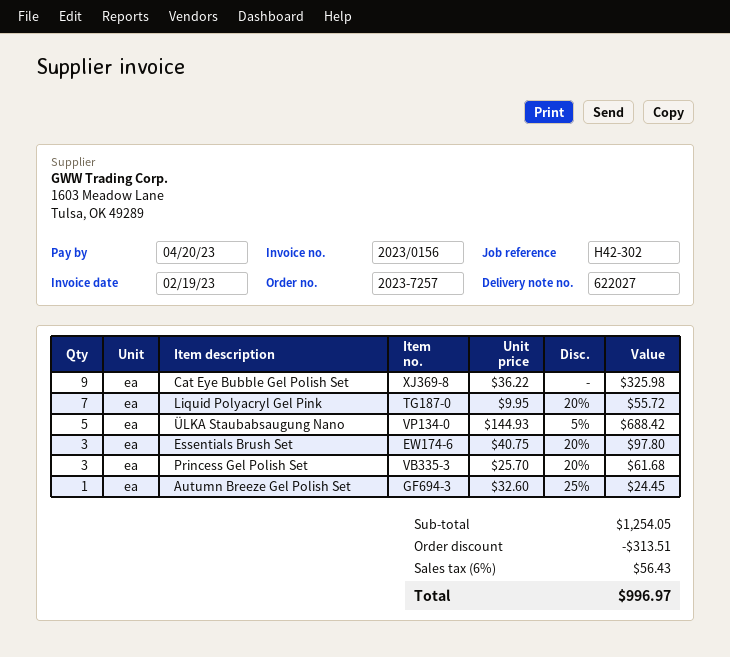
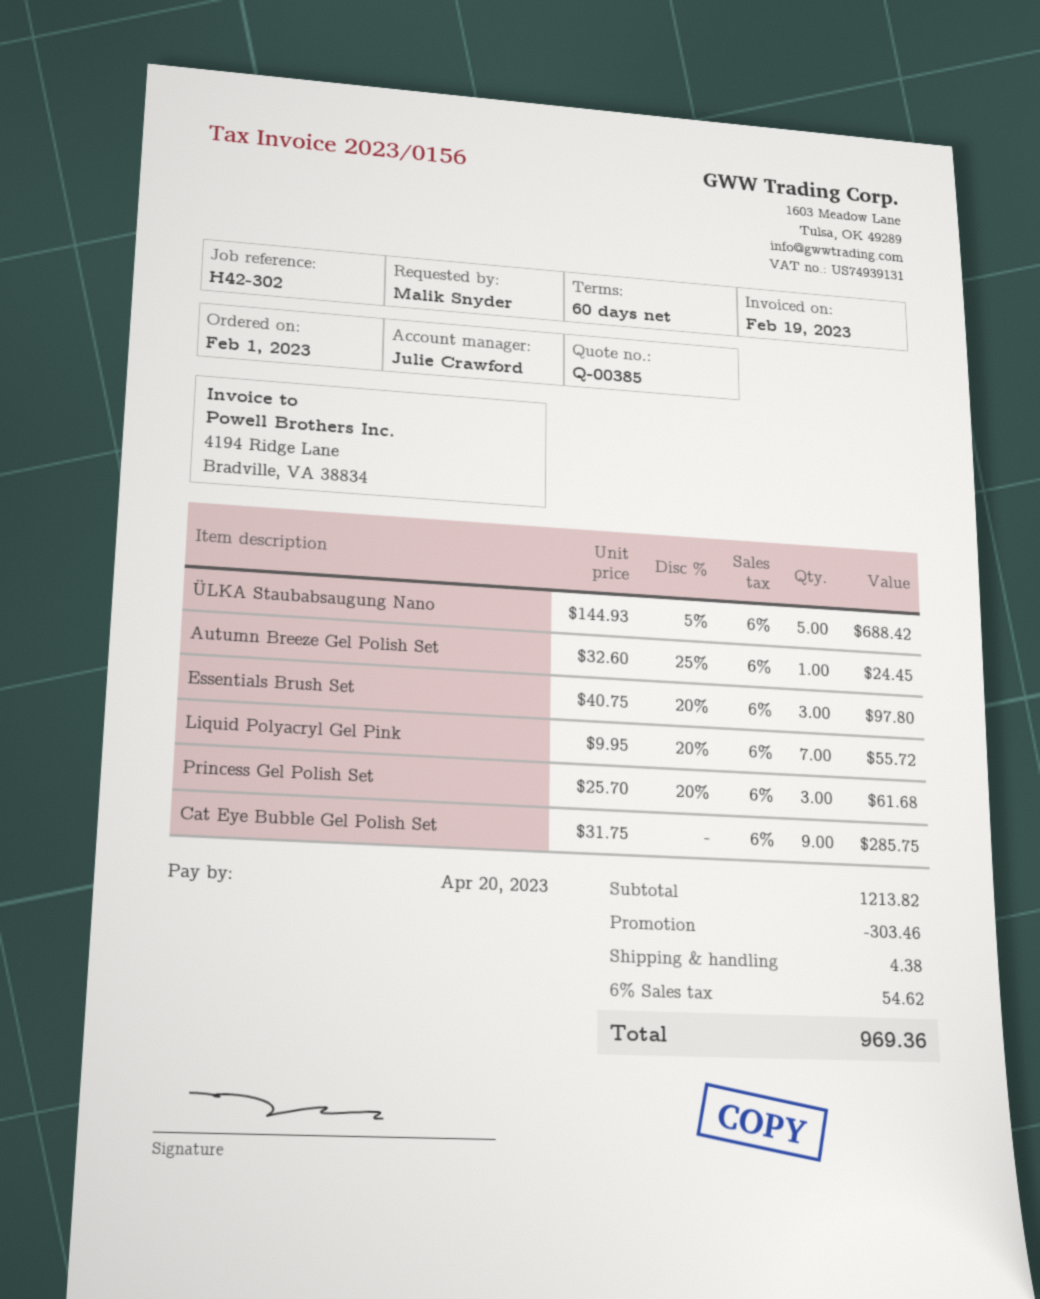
Cat Eye Bubble Gel Polish Set: 9 x 36.22 = 325.98 -> 9 x 31.75 = 285.75
subtotal: 1254.05 -> 1213.82
discount: 313.51 -> 303.46
shipping: none -> 4.38
tax: 6% = 56.43 -> 6% = 54.62
total: 996.97 -> 969.36

